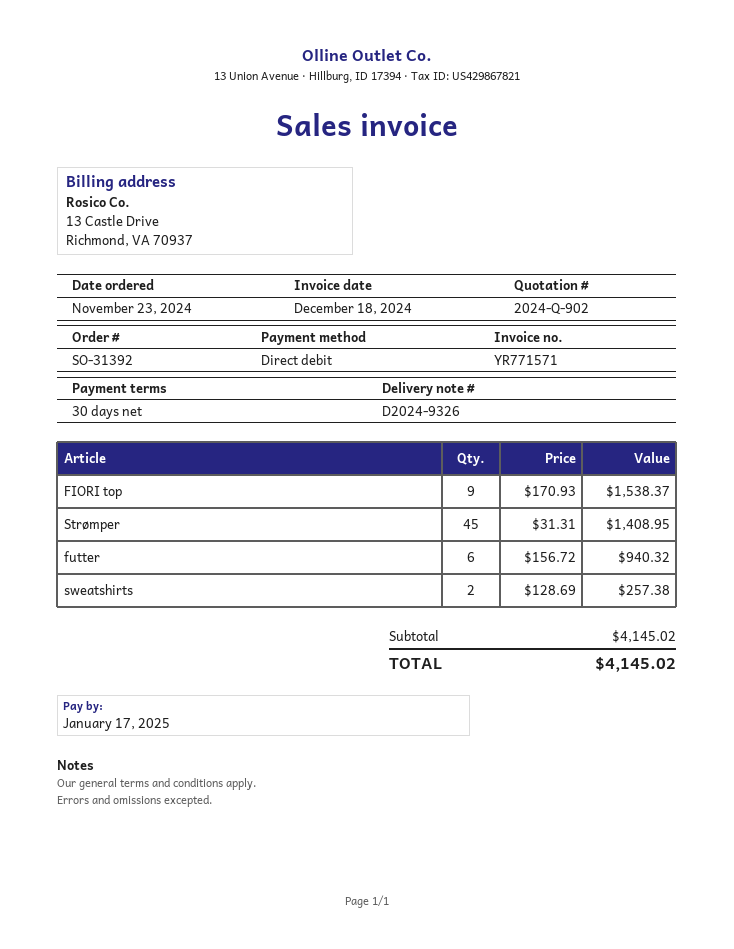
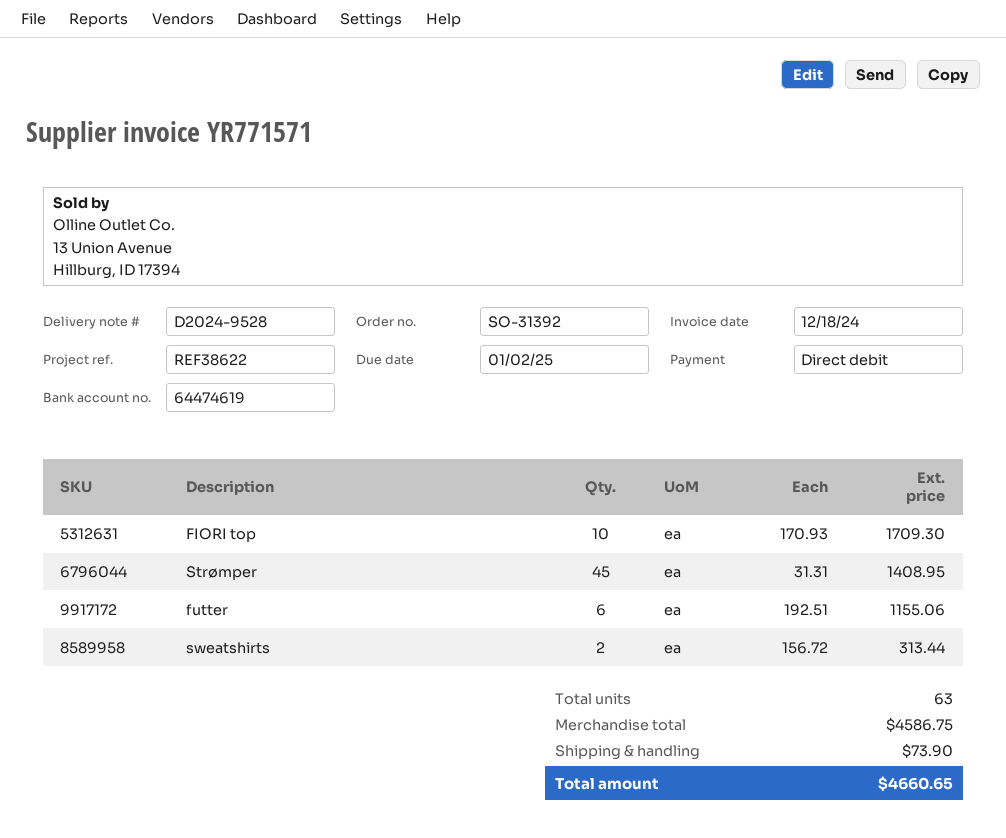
delivery note number: D2024-9326 -> D2024-9528
due date: 2025-01-17 -> 2025-01-02
FIORI top: 9 x 170.93 = 1538.37 -> 10 x 170.93 = 1709.30
futter: 6 x 156.72 = 940.32 -> 6 x 192.51 = 1155.06
sweatshirts: 2 x 128.69 = 257.38 -> 2 x 156.72 = 313.44
subtotal: 4145.02 -> 4586.75
shipping: none -> 73.90
total: 4145.02 -> 4660.65

